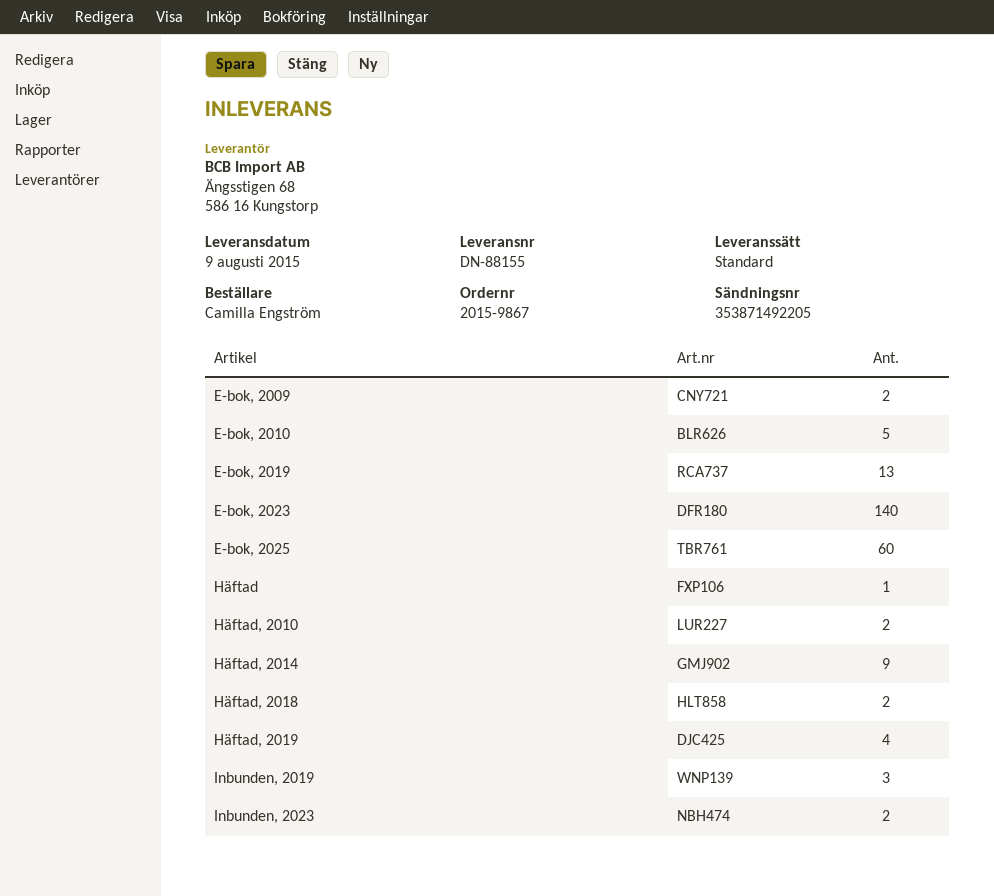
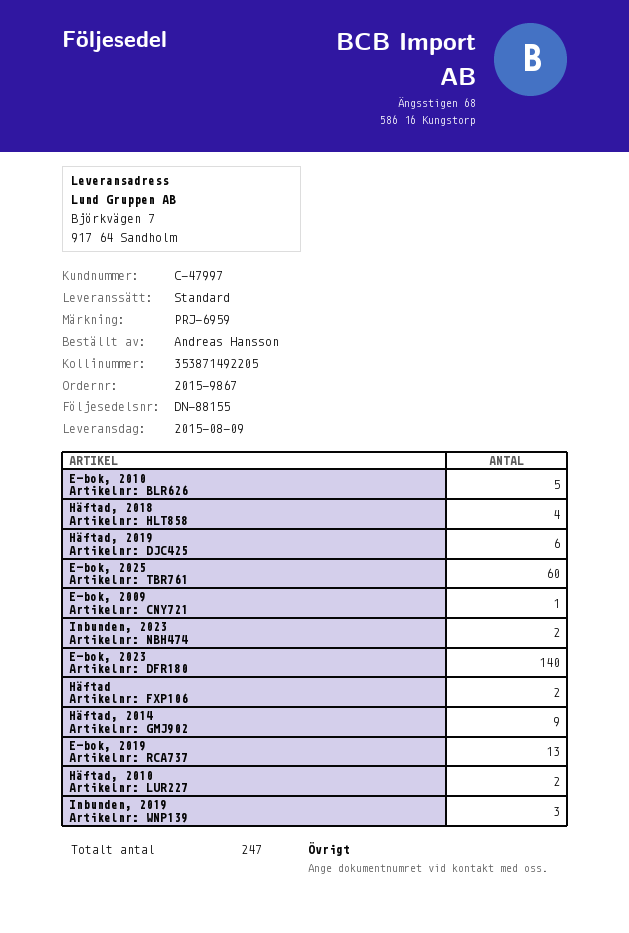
ordered by: Camilla Engström -> Andreas Hansson
E-bok, 2009: 2 -> 1
Häftad: 1 -> 2
Häftad, 2018: 2 -> 4
Häftad, 2019: 4 -> 6

